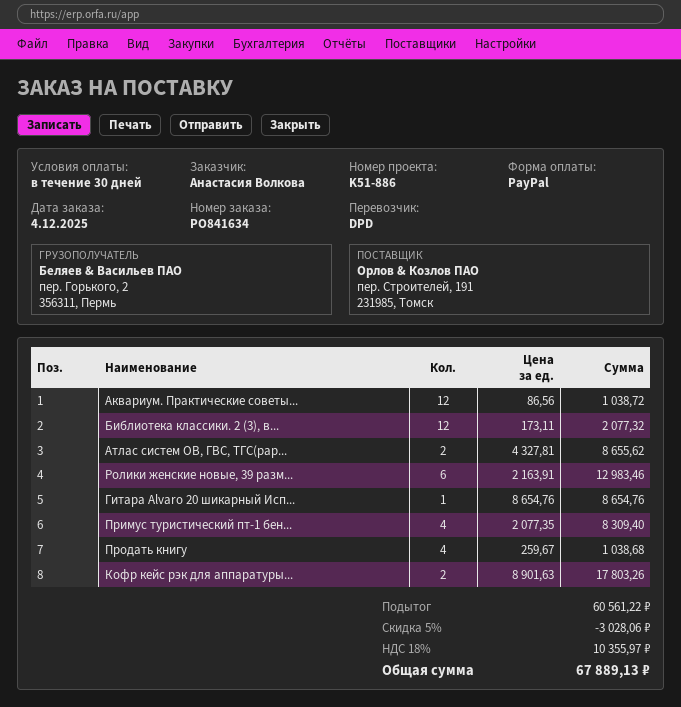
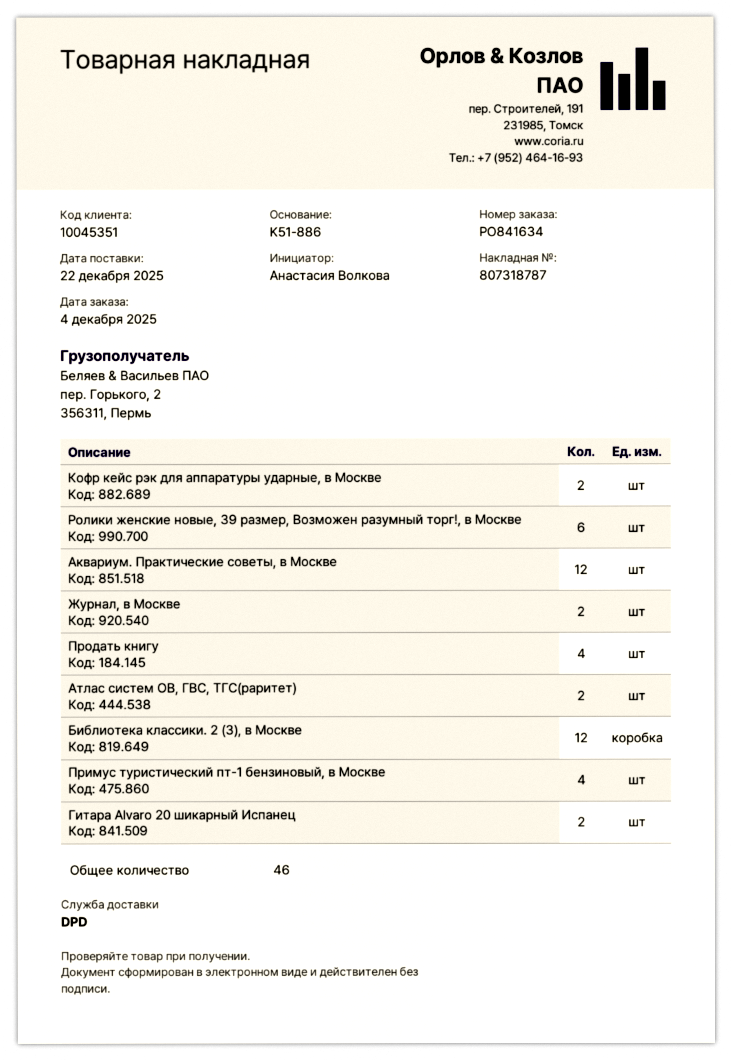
Гитара Alvaro 20 шикарный Исп...: 1 -> 2
Журнал, в Москве: none -> 2

